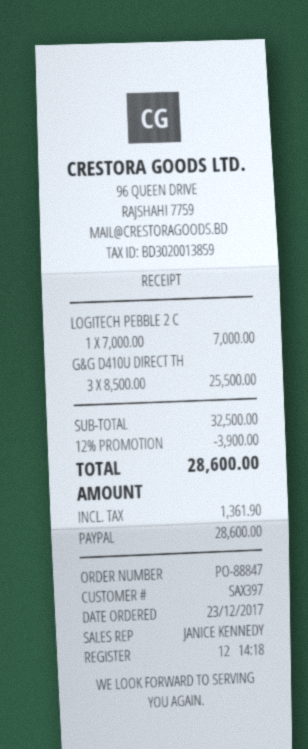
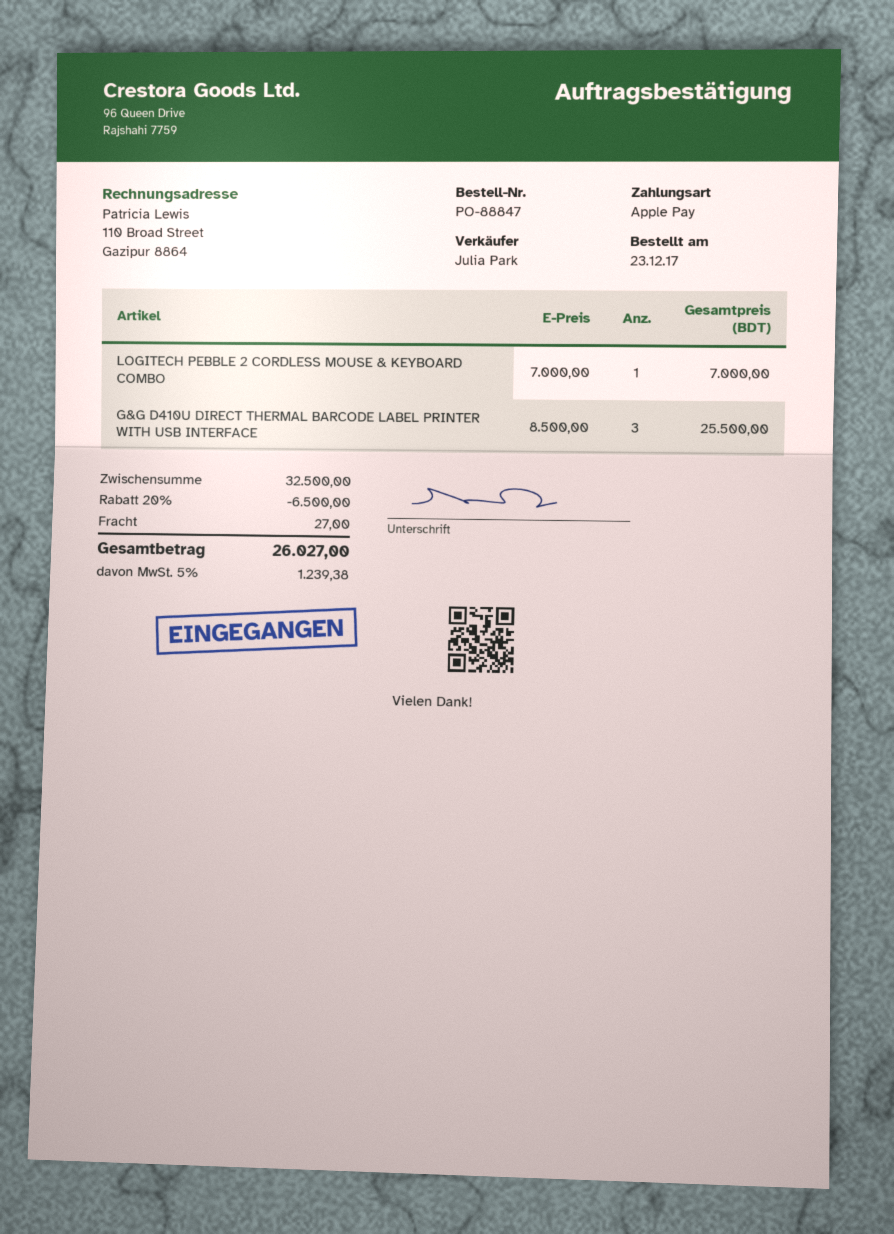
sales rep: JANICE KENNEDY -> Julia Park
payment method: PayPal -> Apple Pay
discount: 12% = 3900.00 -> 20% = 6500.00
shipping: none -> 27.00
tax: 1361.90 -> 1239.38
total: 28600.00 -> 26027.00

